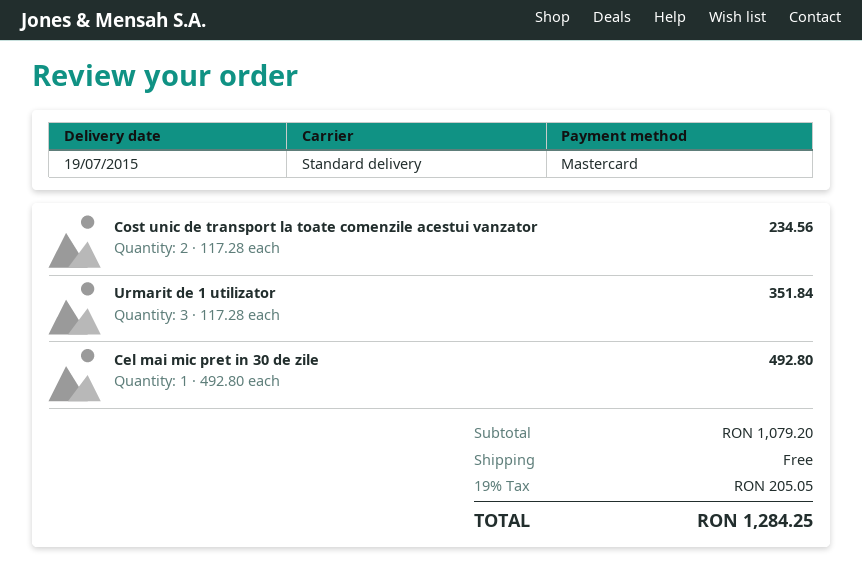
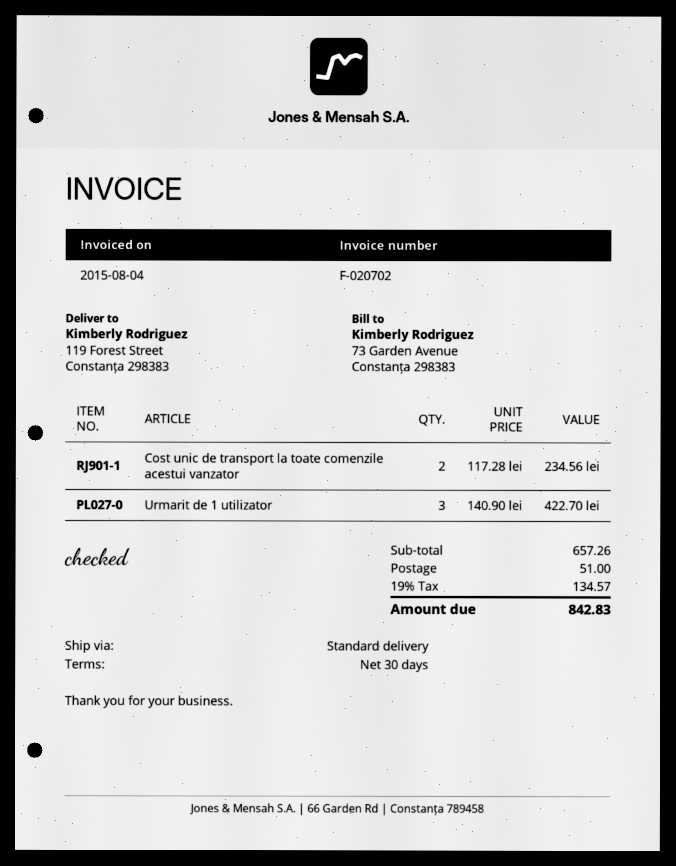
Urmarit de 1 utilizator: 3 x 117.28 = 351.84 -> 3 x 140.90 = 422.70
Cel mai mic pret in 30 de zile: 1 x 492.80 = 492.80 -> none
subtotal: 1079.20 -> 657.26
shipping: 0.00 -> 51.00
tax: 19% = 205.05 -> 19% = 134.57
total: 1284.25 -> 842.83

